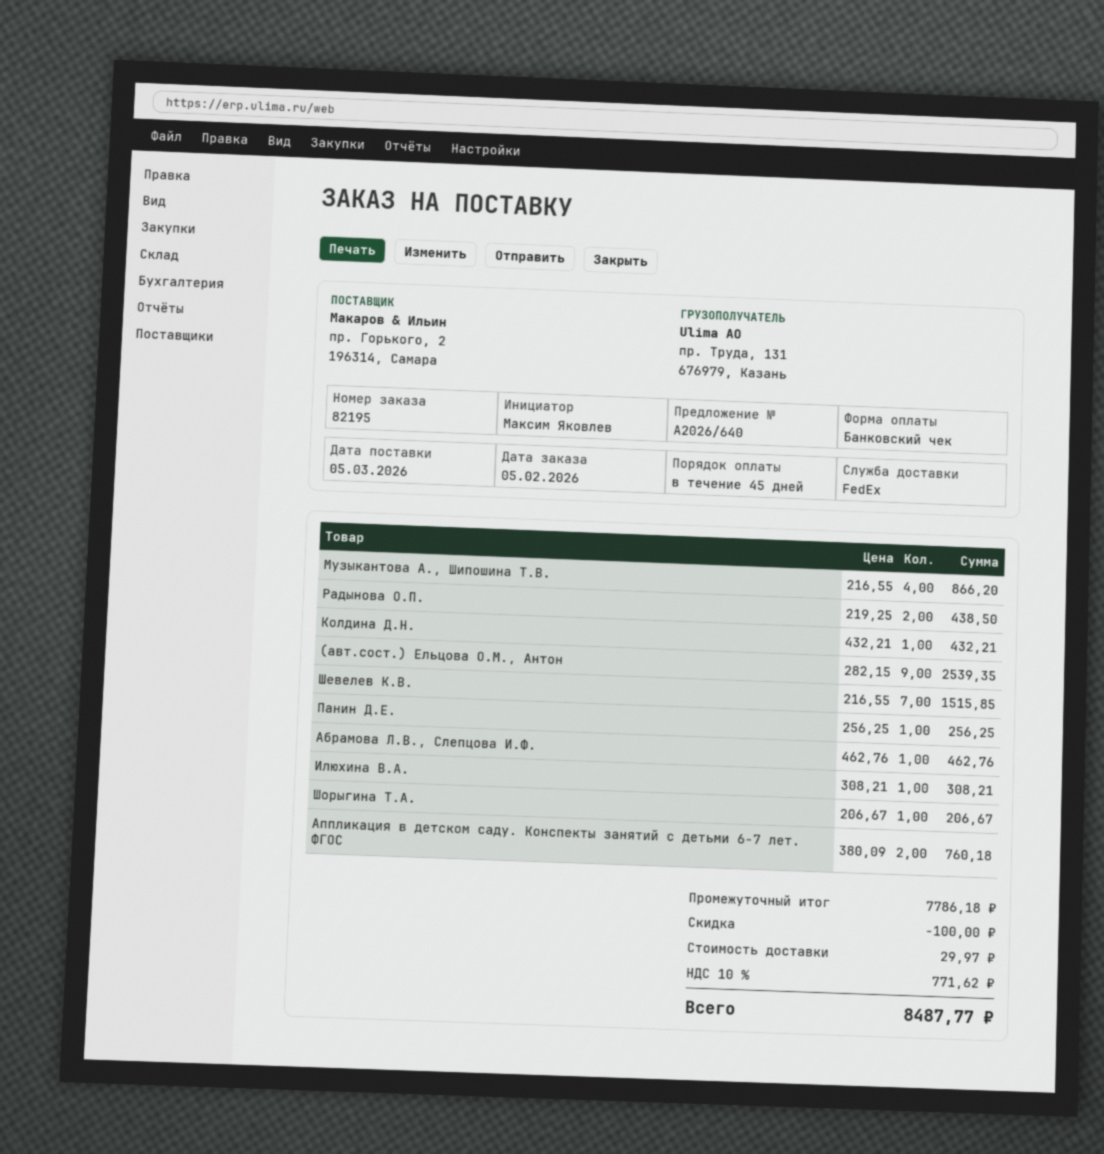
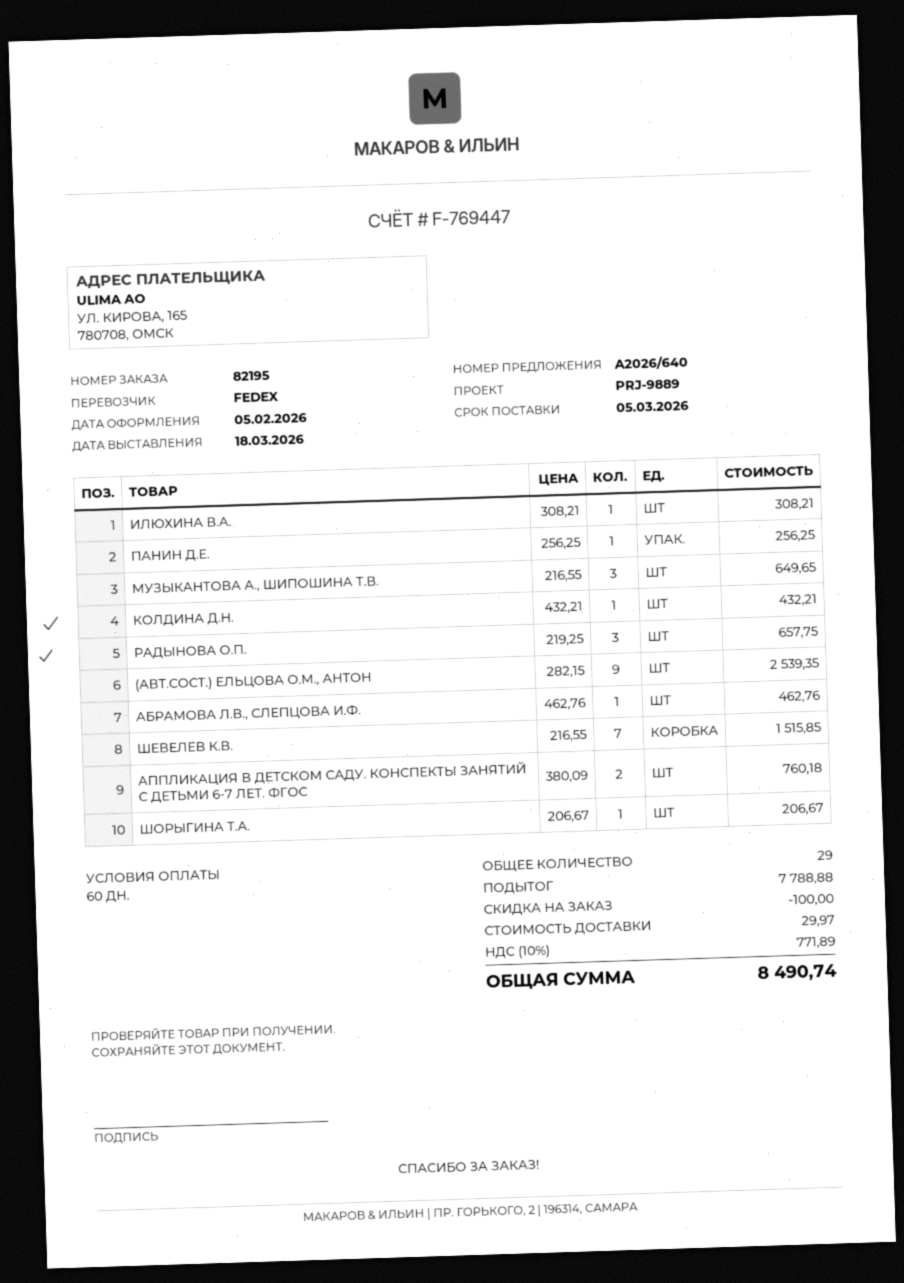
payment terms: 45 days -> 60 days
Музыкантова А., Шипошина Т.В.: 4 x 216.55 = 866.20 -> 3 x 216.55 = 649.65
Радынова О.П.: 2 x 219.25 = 438.50 -> 3 x 219.25 = 657.75
subtotal: 7786.18 -> 7788.88
tax: 10% = 771.62 -> 10% = 771.89
total: 8487.77 -> 8490.74

